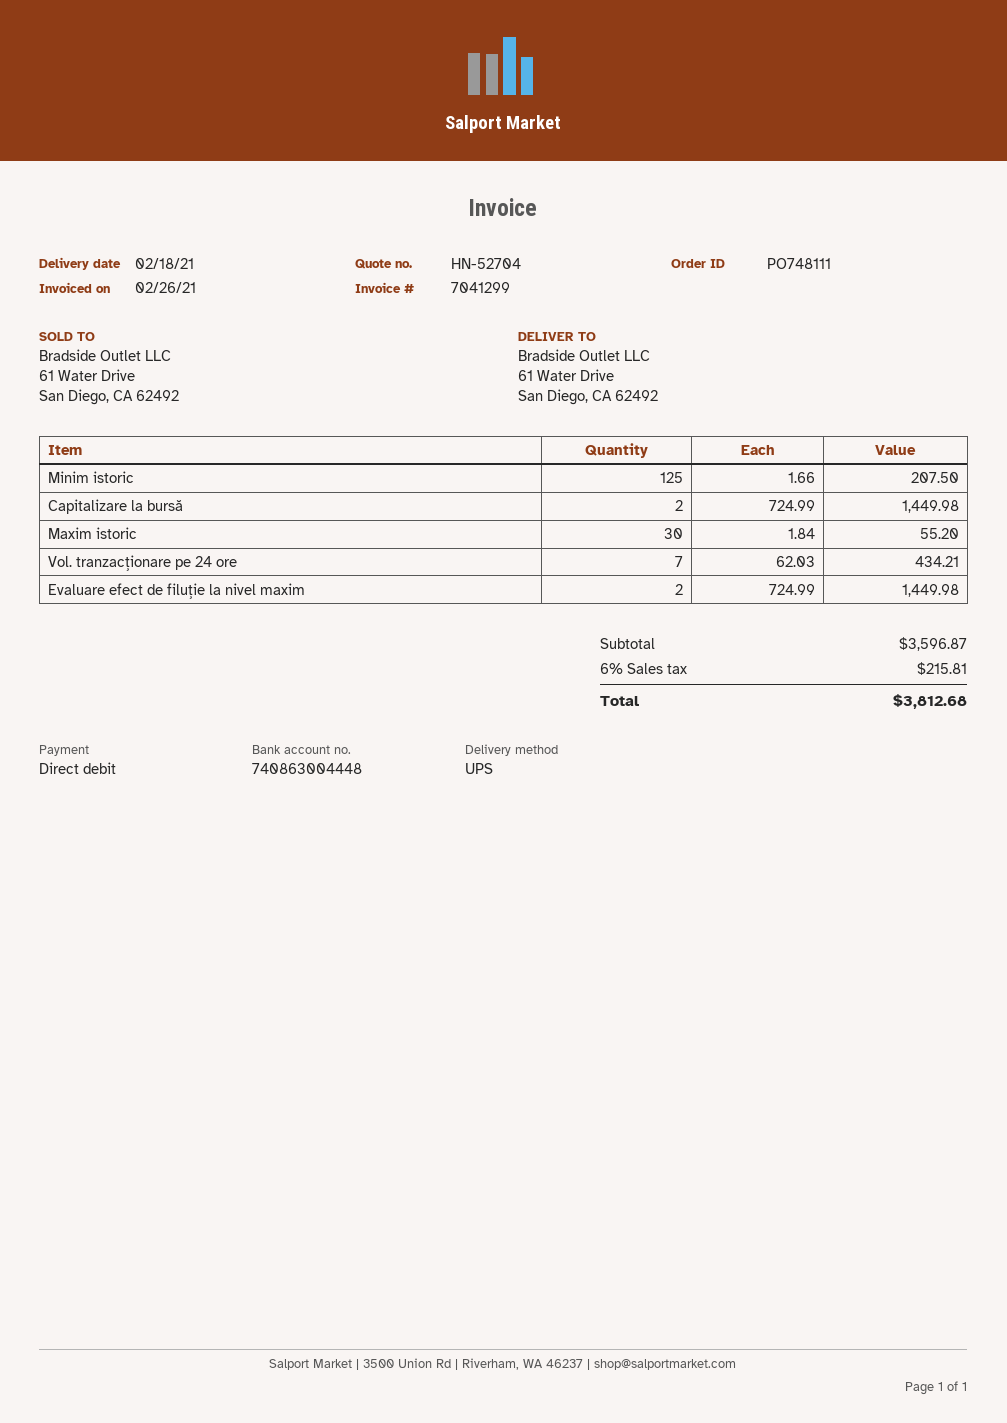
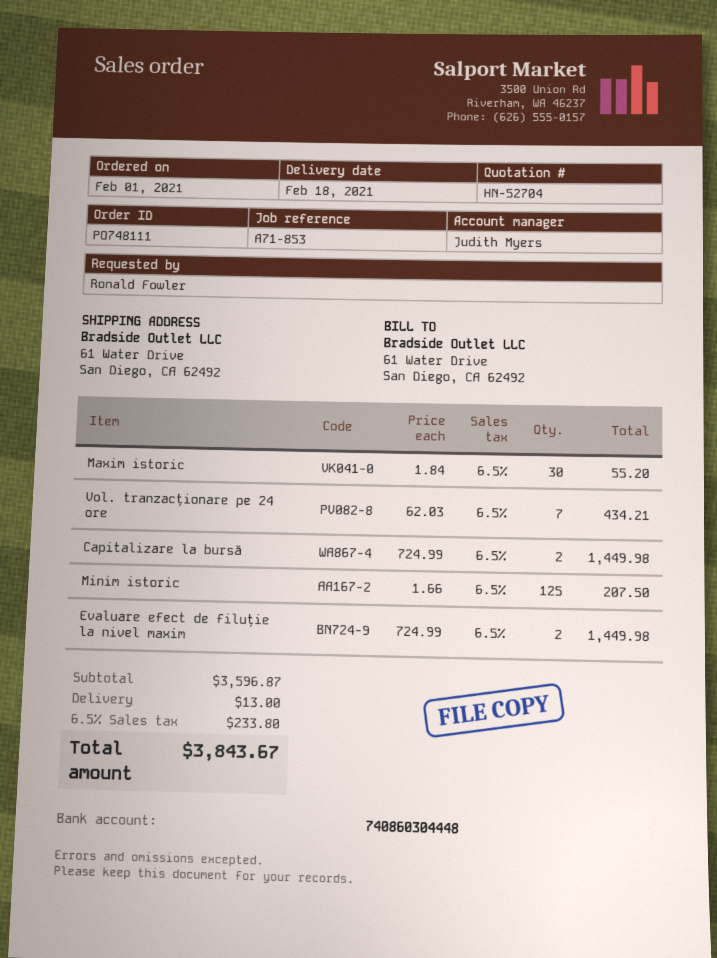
bank account: 740863004448 -> 740860304448
shipping: none -> 13.00
tax: 6% = 215.81 -> 6.5% = 233.80
total: 3812.68 -> 3843.67

